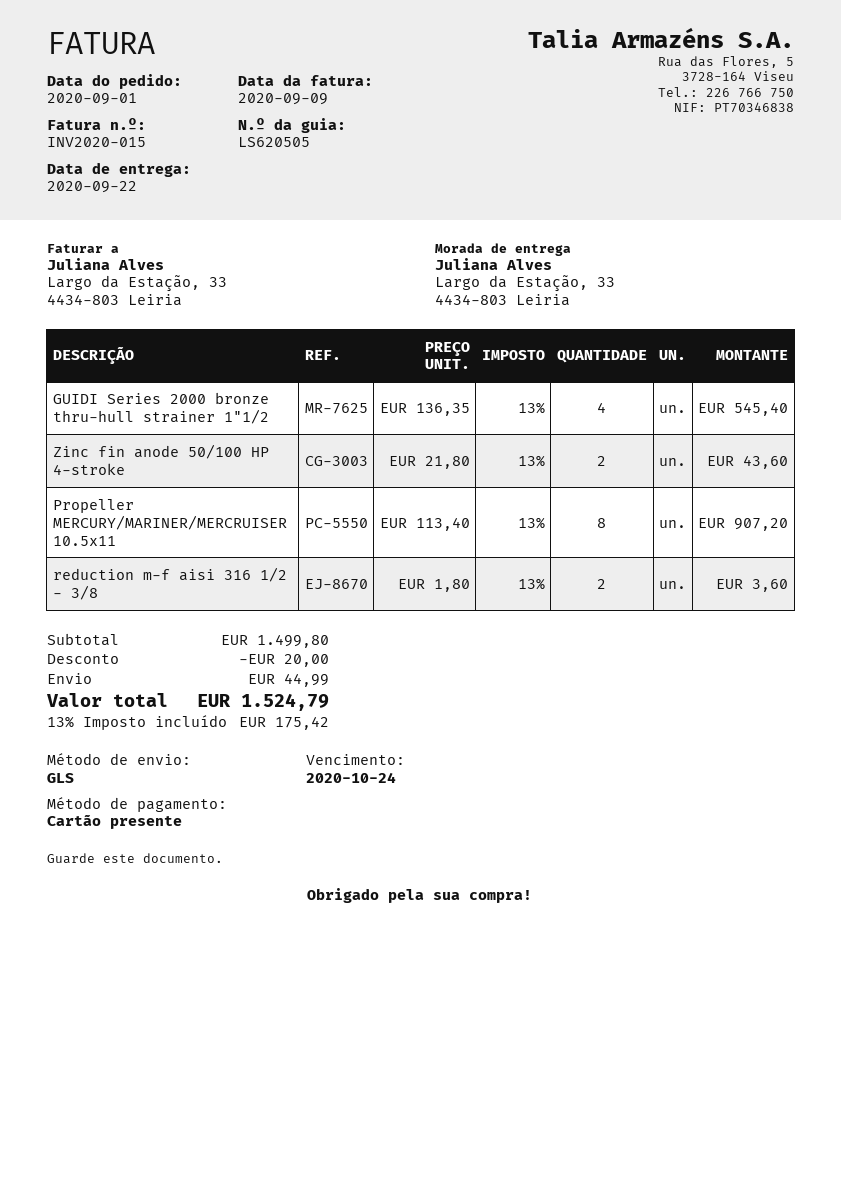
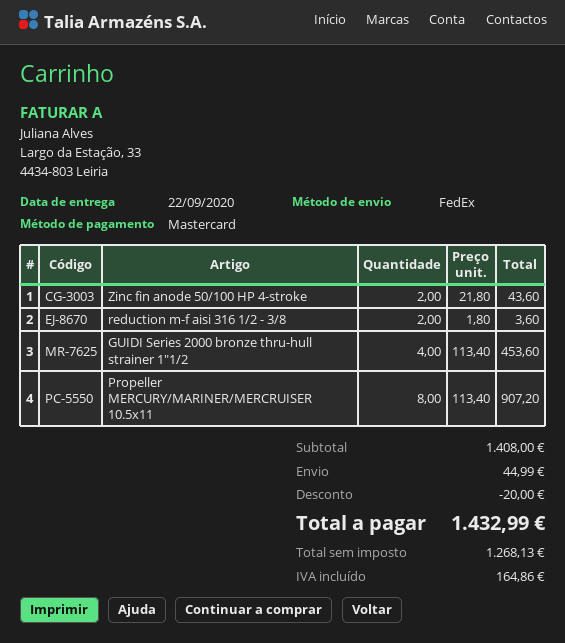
payment method: gift card -> Mastercard
shipping method: GLS -> FedEx
GUIDI Series 2000 bronze thru-hull strainer 1"1/2: 4 x 136.35 = 545.40 -> 4 x 113.40 = 453.60
subtotal: 1499.80 -> 1408.00
tax: 175.42 -> 164.86
total: 1524.79 -> 1432.99

